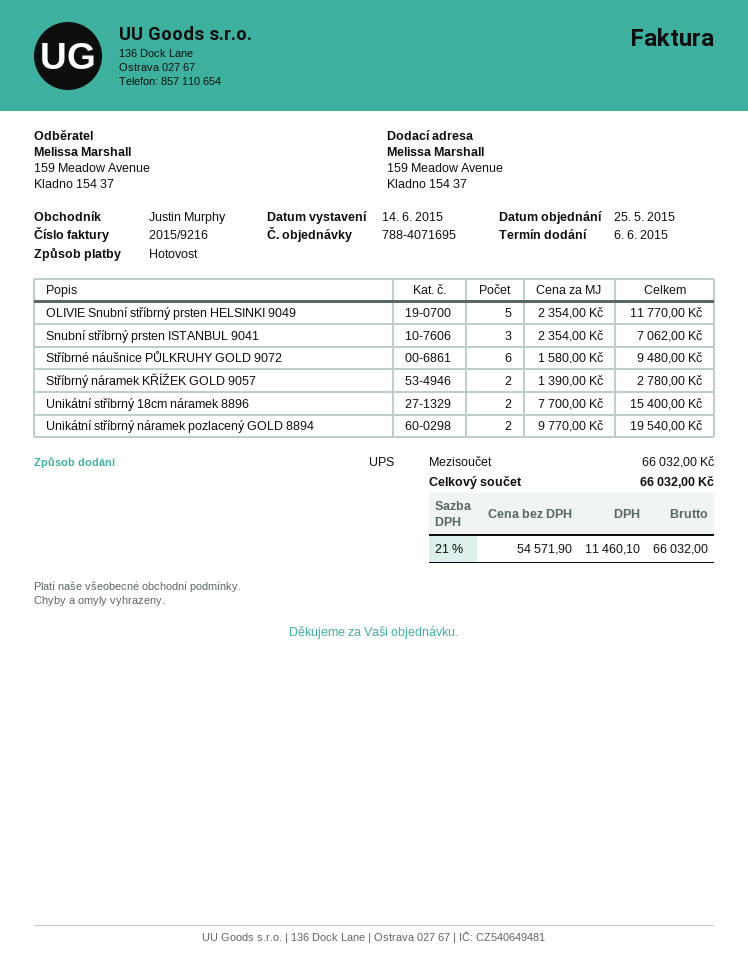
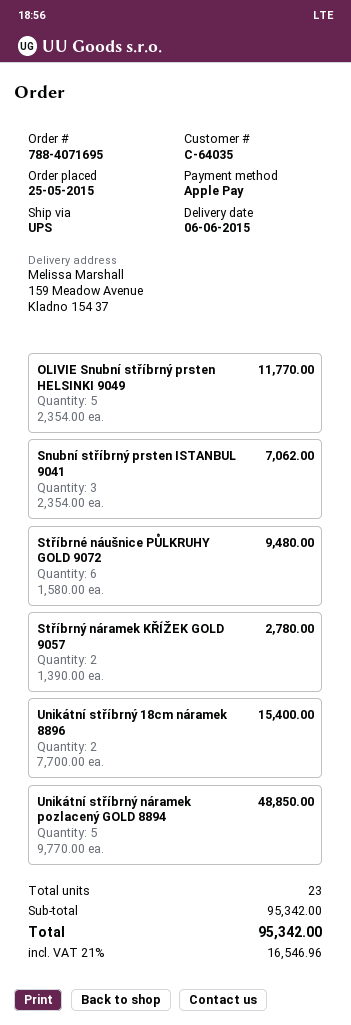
payment method: cash -> Apple Pay
Unikátní stříbrný náramek pozlacený GOLD 8894: 2 x 9770.00 = 19540.00 -> 5 x 9770.00 = 48850.00
subtotal: 66032.00 -> 95342.00
tax: 21% = 11460.10 -> 21% = 16546.96
total: 66032.00 -> 95342.00

